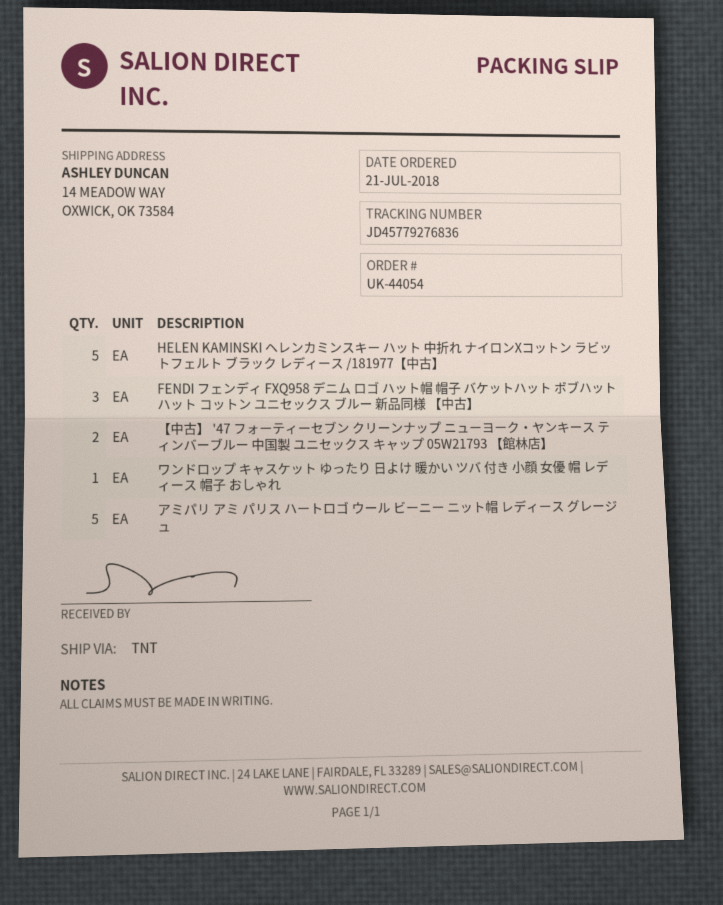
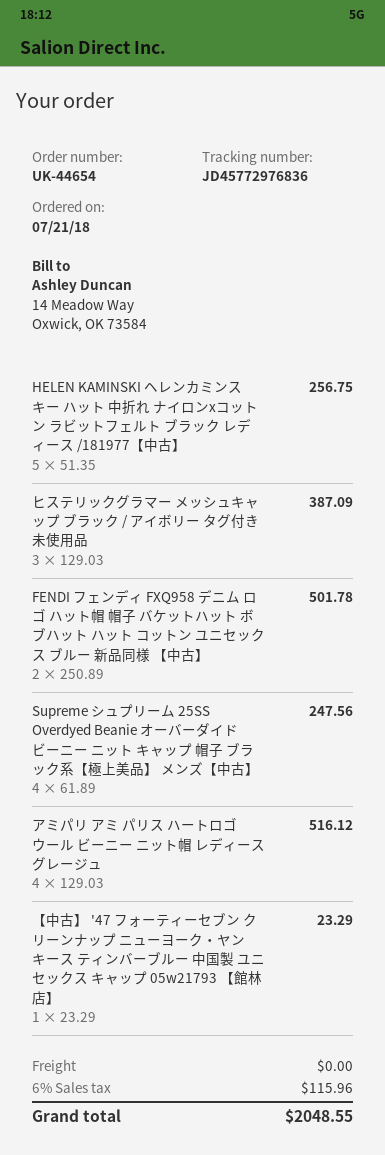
order number: UK-44054 -> UK-44654
tracking number: JD45779276836 -> JD45772976836
FENDI フェンディ FXQ958 デニム ロゴ ハット帽 帽子 バケットハット ボブハット ハット コットン ユニセックス ブルー 新品同様 【中古】: 3 -> 2
【中古】 '47 フォーティーセブン クリーンナップ ニューヨーク・ヤンキース ティンバーブルー 中国製 ユニセックス キャップ 05W21793 【館林店】: 2 -> 1
ワンドロップ キャスケット ゆったり 日よけ 暖かい ツバ 付き 小顔 女優 帽 レディース 帽子 おしゃれ: 1 -> none
アミパリ アミ パリス ハートロゴ ウール ビーニー ニット帽 レディース グレージュ: 5 -> 4
ヒステリックグラマー メッシュキャップ ブラック / アイボリー タグ付き未使用品: none -> 3
Supreme シュプリーム 25SS Overdyed Beanie オーバーダイド ビーニー ニット キャップ 帽子 ブラック系【極上美品】 メンズ【中古】: none -> 4

